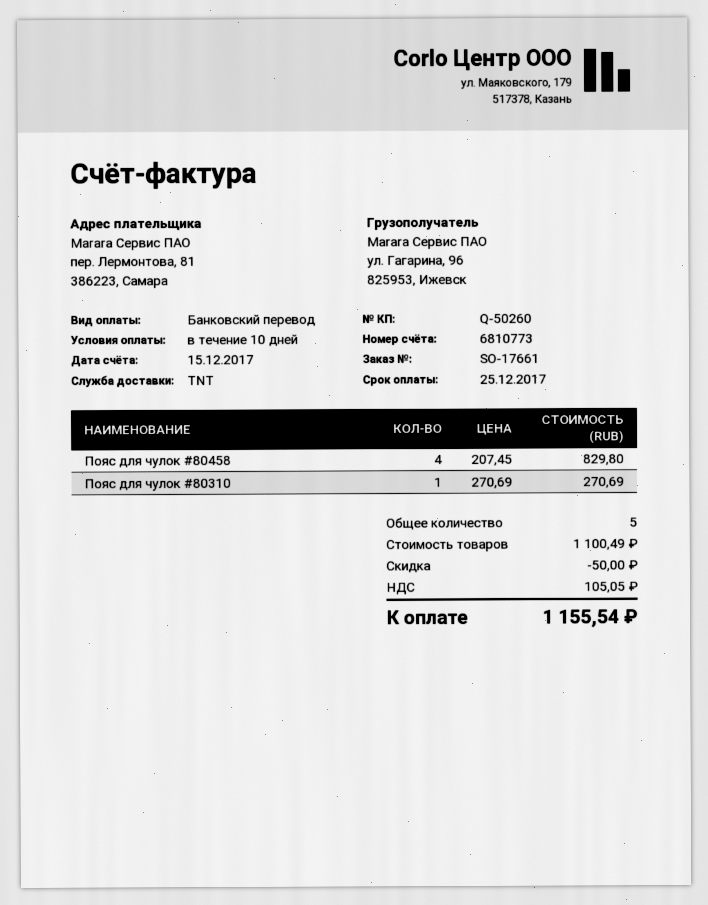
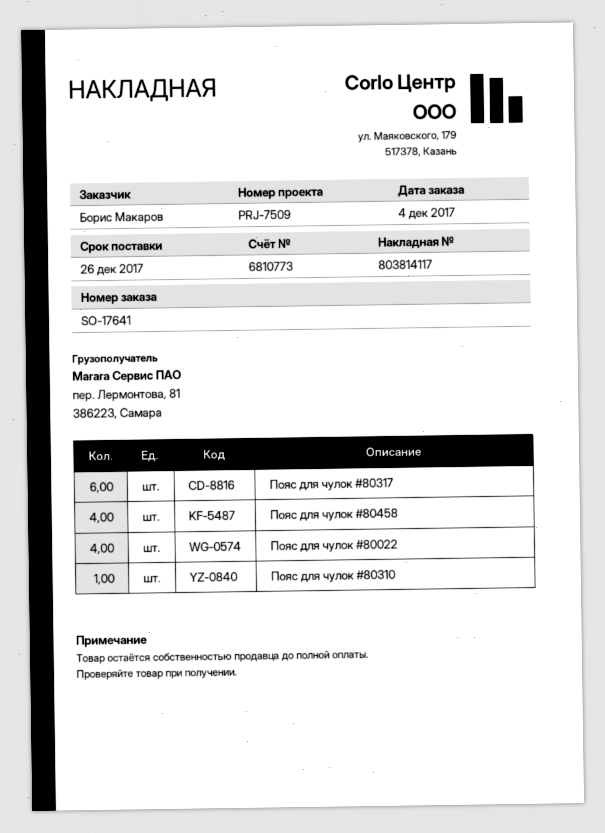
order number: SO-17661 -> SO-17641
ship to: ул. Гагарина, 96, 825953, Ижевск -> пер. Лермонтова, 81, 386223, Самара
Пояс для чулок #80317: none -> 6
Пояс для чулок #80022: none -> 4

